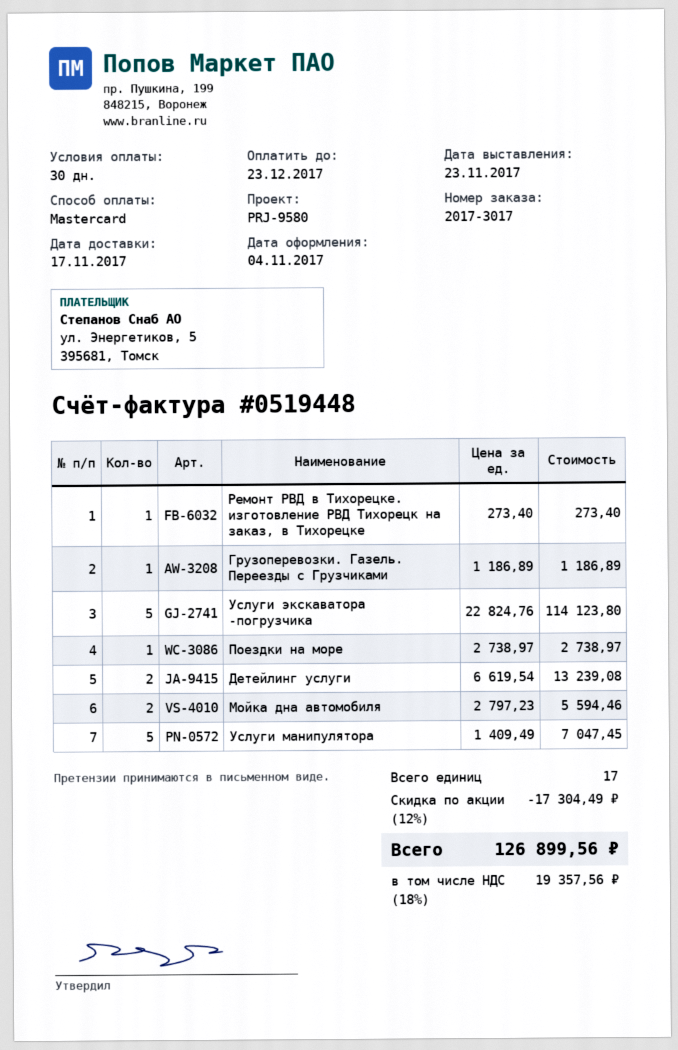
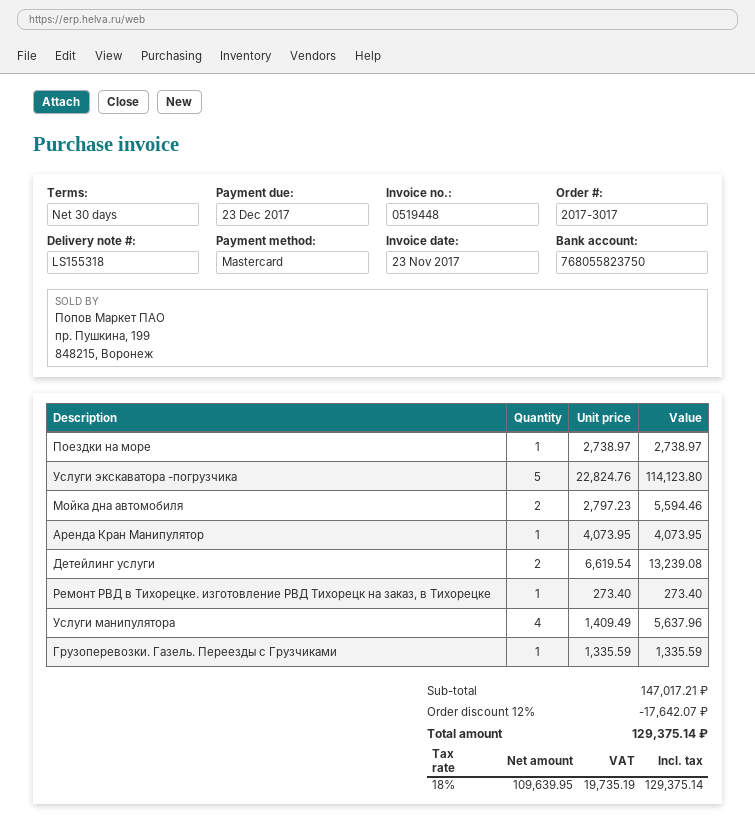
Грузоперевозки. Газель. Переезды с Грузчиками: 1 x 1186.89 = 1186.89 -> 1 x 1335.59 = 1335.59
Услуги манипулятора: 5 x 1409.49 = 7047.45 -> 4 x 1409.49 = 5637.96
Аренда Кран Манипулятор: none -> 1 x 4073.95 = 4073.95
discount: 12% = 17304.49 -> 12% = 17642.07
tax: 18% = 19357.56 -> 18% = 19735.19
total: 126899.56 -> 129375.14

